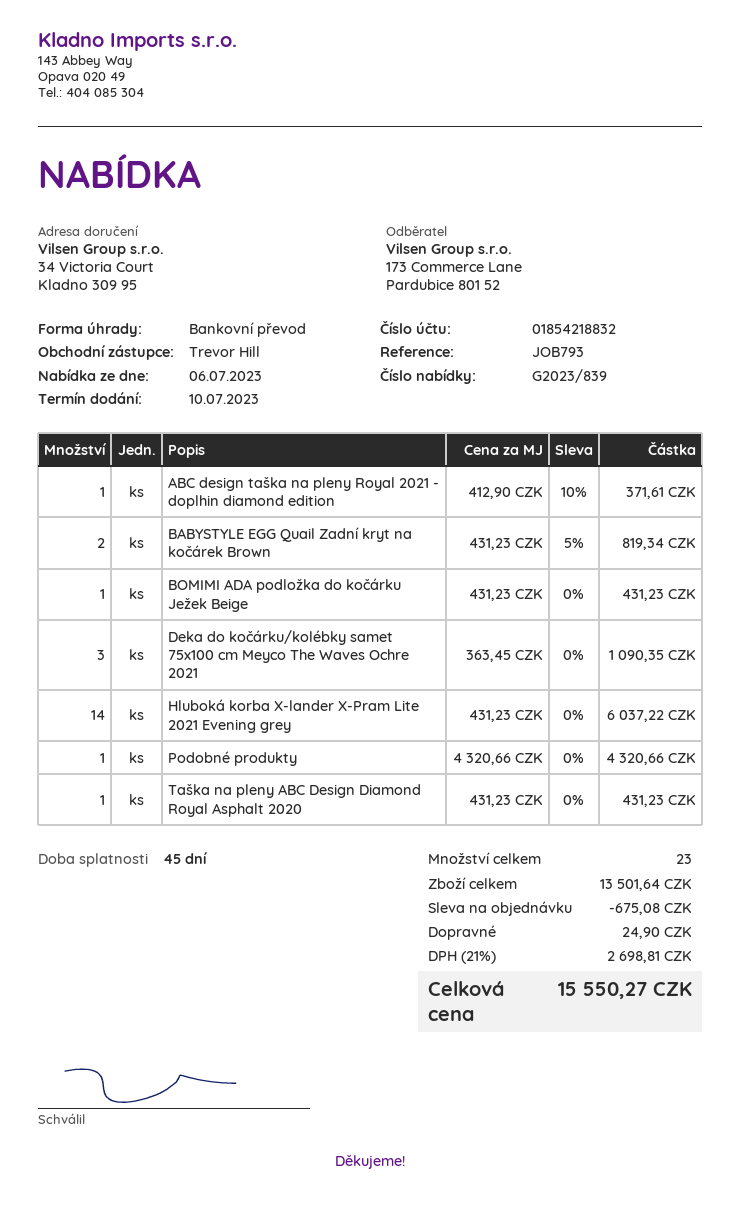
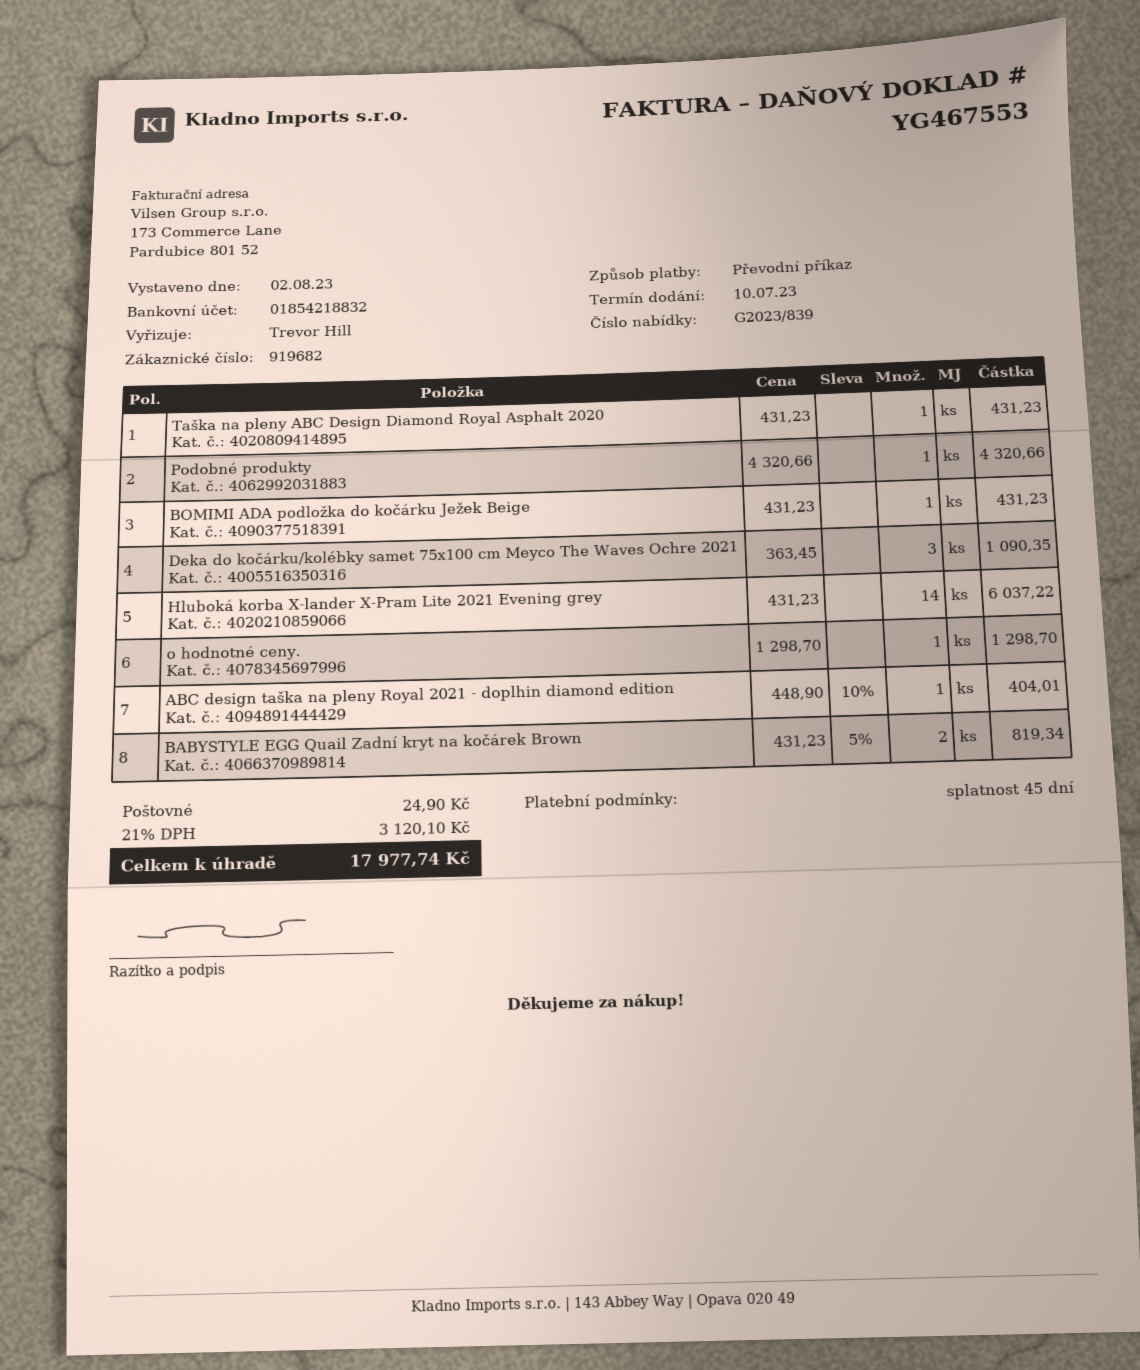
ABC design taška na pleny Royal 2021 - doplhin diamond edition: 1 x 412.90 - 10% = 371.61 -> 1 x 448.90 - 10% = 404.01
o hodnotné ceny.: none -> 1 x 1298.70 = 1298.70
discount: 675.08 -> none
tax: 21% = 2698.81 -> 21% = 3120.10
total: 15550.27 -> 17977.74

